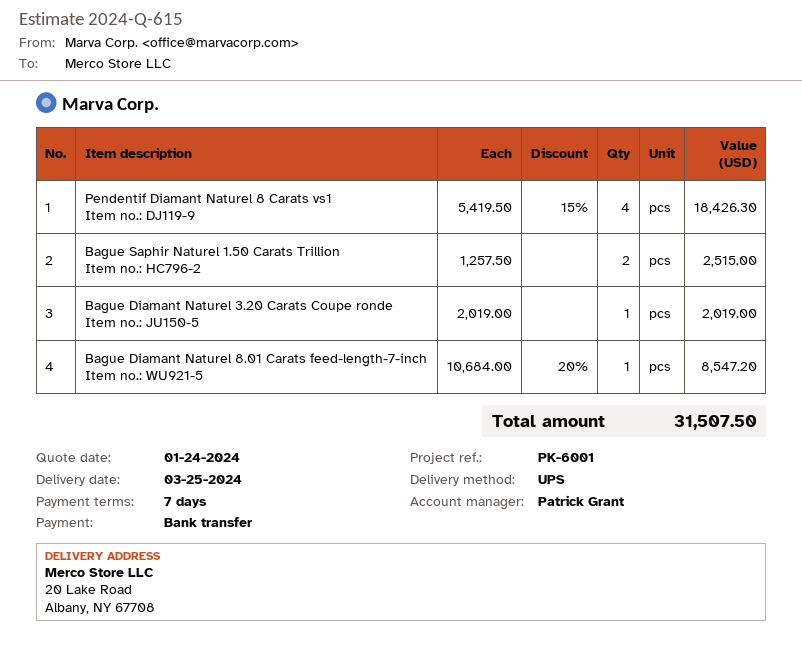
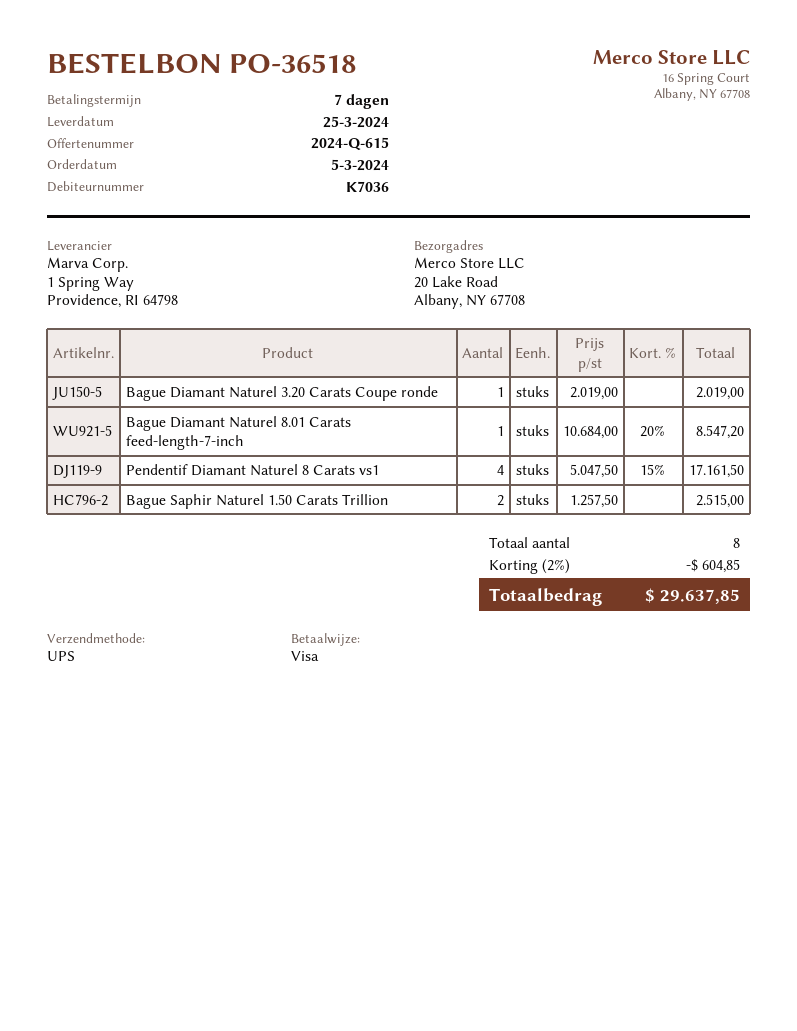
payment method: bank transfer -> Visa
Pendentif Diamant Naturel 8 Carats vs1: 4 x 5419.50 - 15% = 18426.30 -> 4 x 5047.50 - 15% = 17161.50
discount: none -> 2% = 604.85
total: 31507.50 -> 29637.85

